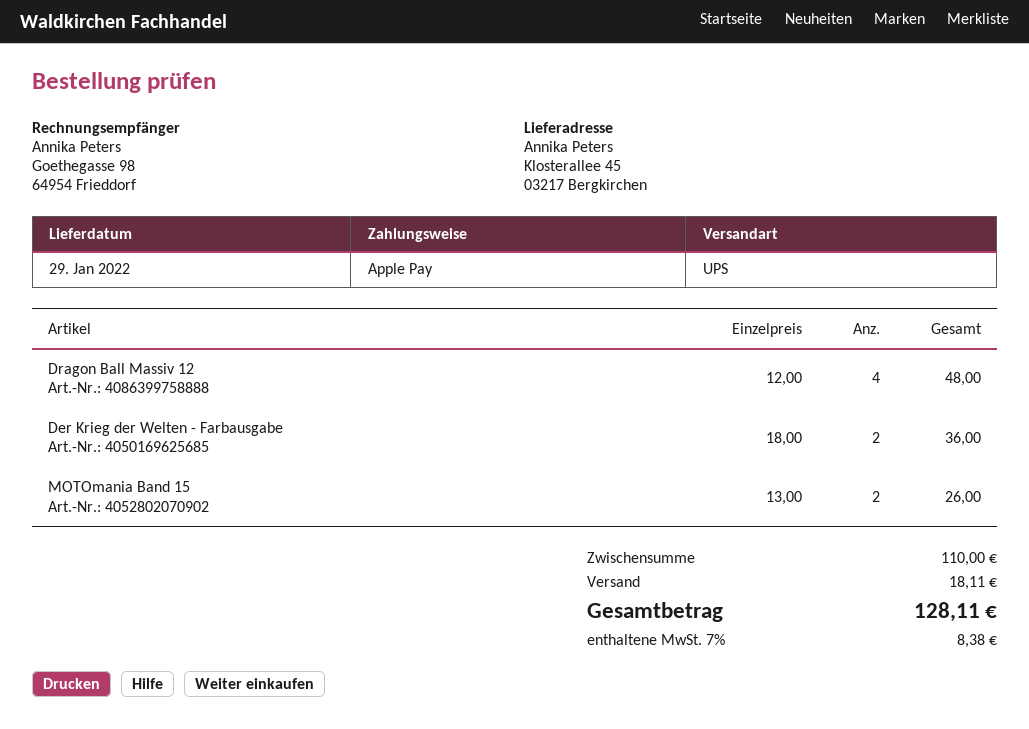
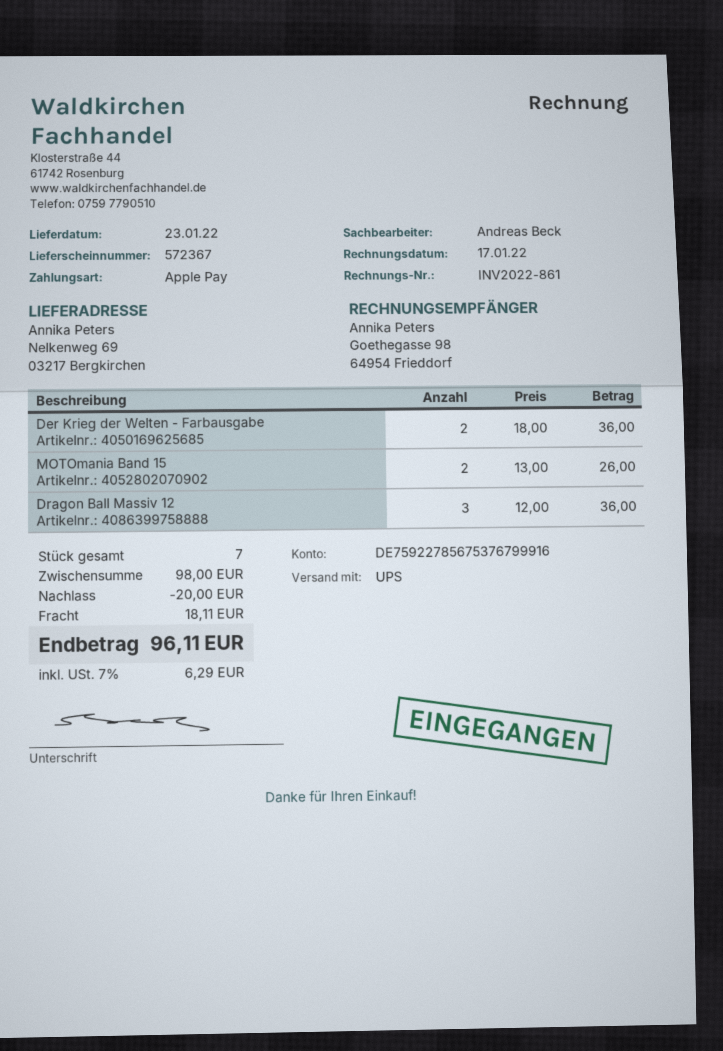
delivery date: 2022-01-29 -> 2022-01-23
ship to: Klosterallee 45, 03217 Bergkirchen -> Nelkenweg 69, 03217 Bergkirchen
Dragon Ball Massiv 12: 4 x 12.00 = 48.00 -> 3 x 12.00 = 36.00
subtotal: 110.00 -> 98.00
discount: none -> 20.00
tax: 7% = 8.38 -> 7% = 6.29
total: 128.11 -> 96.11

